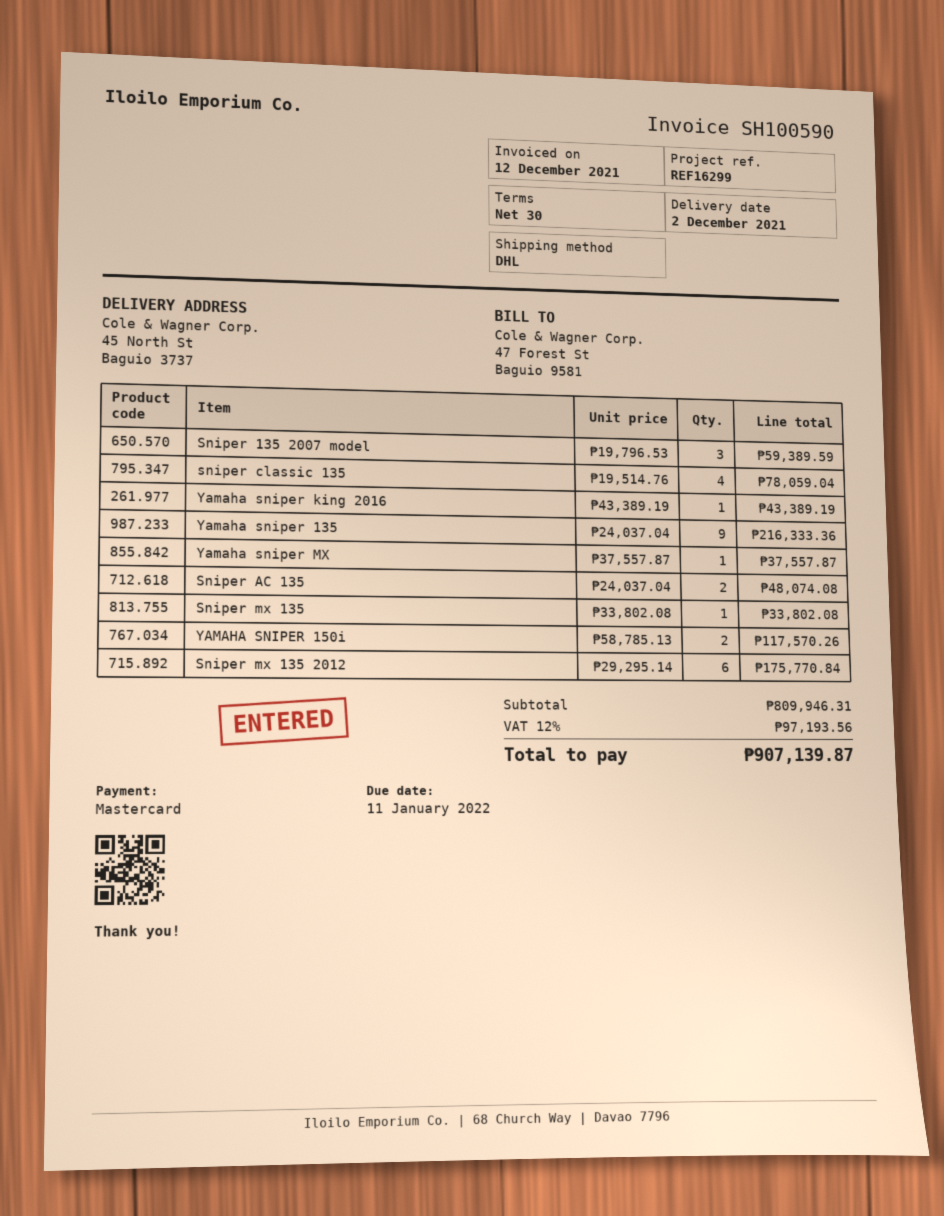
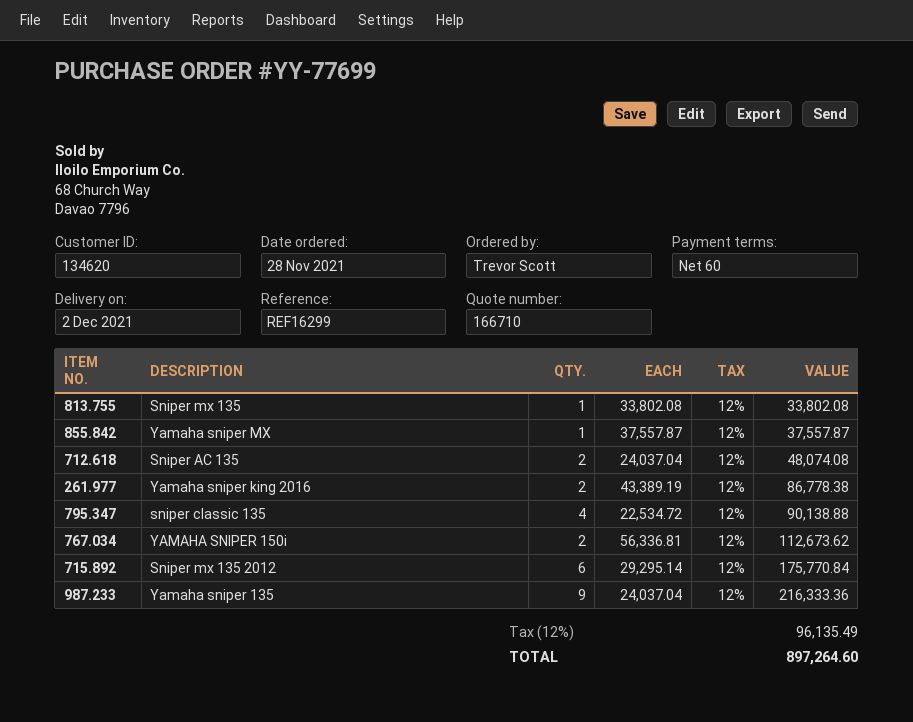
payment terms: 30 days -> 60 days
Sniper 135 2007 model: 3 x 19796.53 = 59389.59 -> none
sniper classic 135: 4 x 19514.76 = 78059.04 -> 4 x 22534.72 = 90138.88
Yamaha sniper king 2016: 1 x 43389.19 = 43389.19 -> 2 x 43389.19 = 86778.38
YAMAHA SNIPER 150i: 2 x 58785.13 = 117570.26 -> 2 x 56336.81 = 112673.62
tax: 12% = 97193.56 -> 12% = 96135.49
total: 907139.87 -> 897264.60

